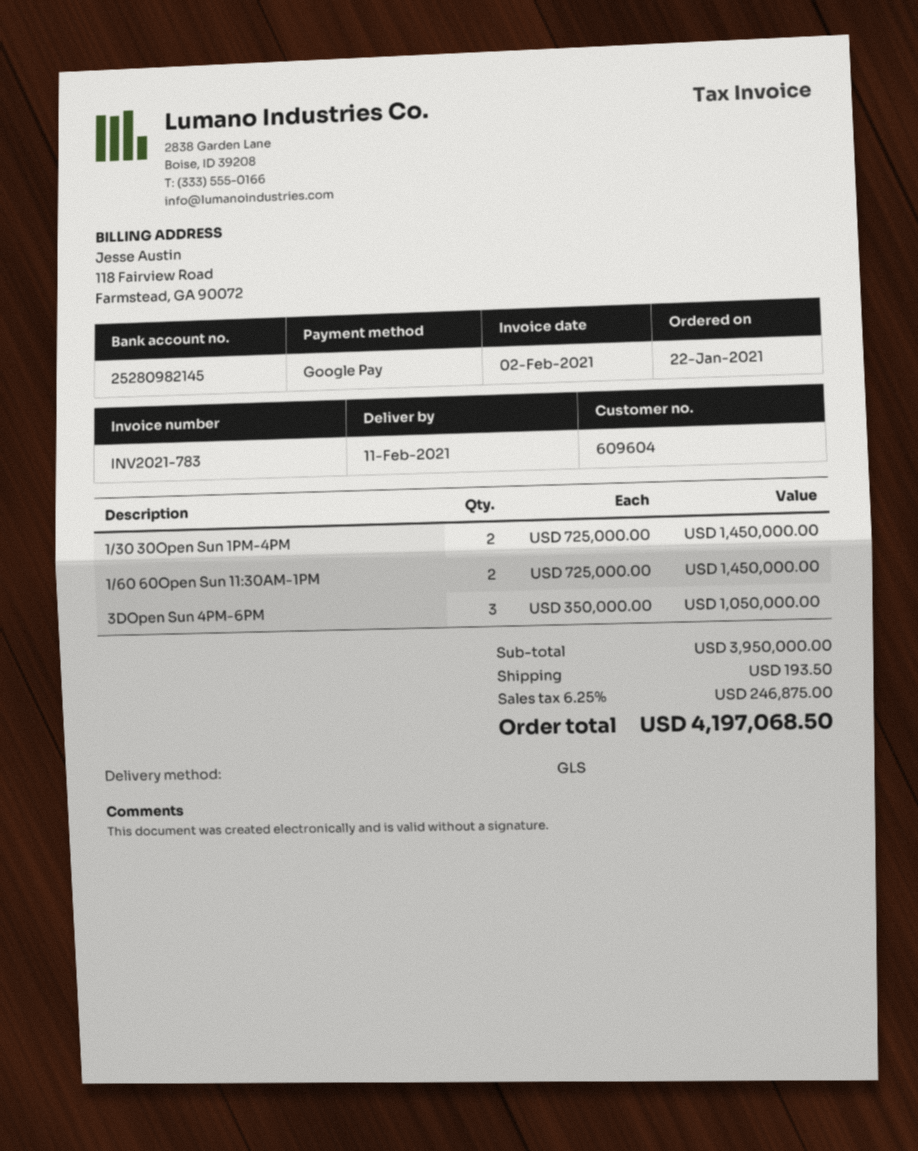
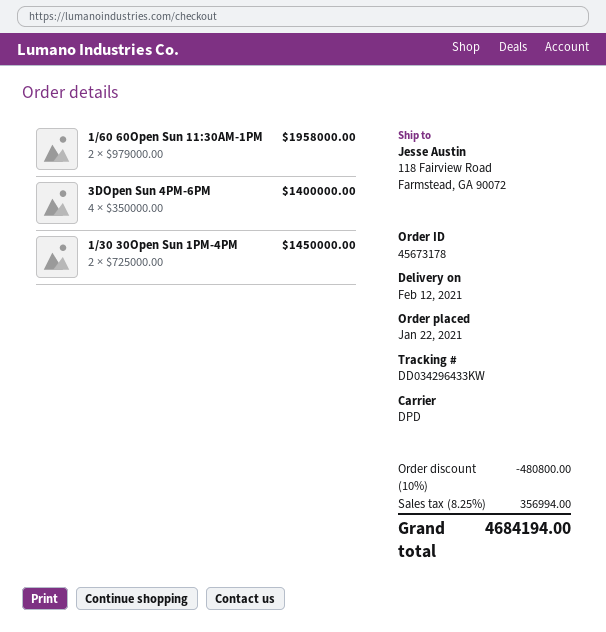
delivery date: 2021-02-11 -> 2021-02-12
shipping method: GLS -> DPD
1/60 60Open Sun 11:30AM-1PM: 2 x 725000.00 = 1450000.00 -> 2 x 979000.00 = 1958000.00
3DOpen Sun 4PM-6PM: 3 x 350000.00 = 1050000.00 -> 4 x 350000.00 = 1400000.00
discount: none -> 10% = 480800.00
shipping: 193.50 -> none
tax: 6.25% = 246875.00 -> 8.25% = 356994.00
total: 4197068.50 -> 4684194.00

